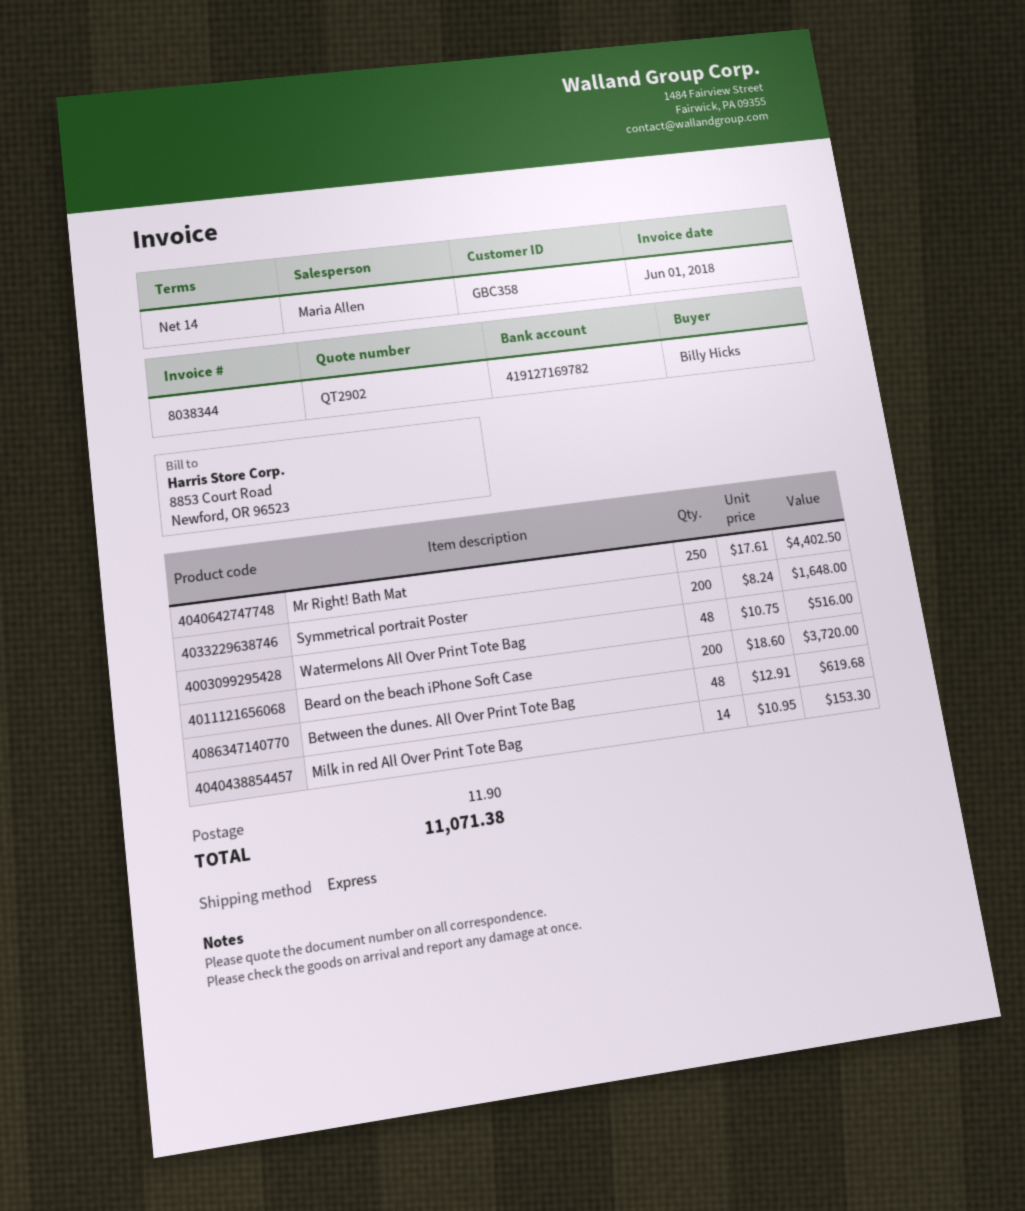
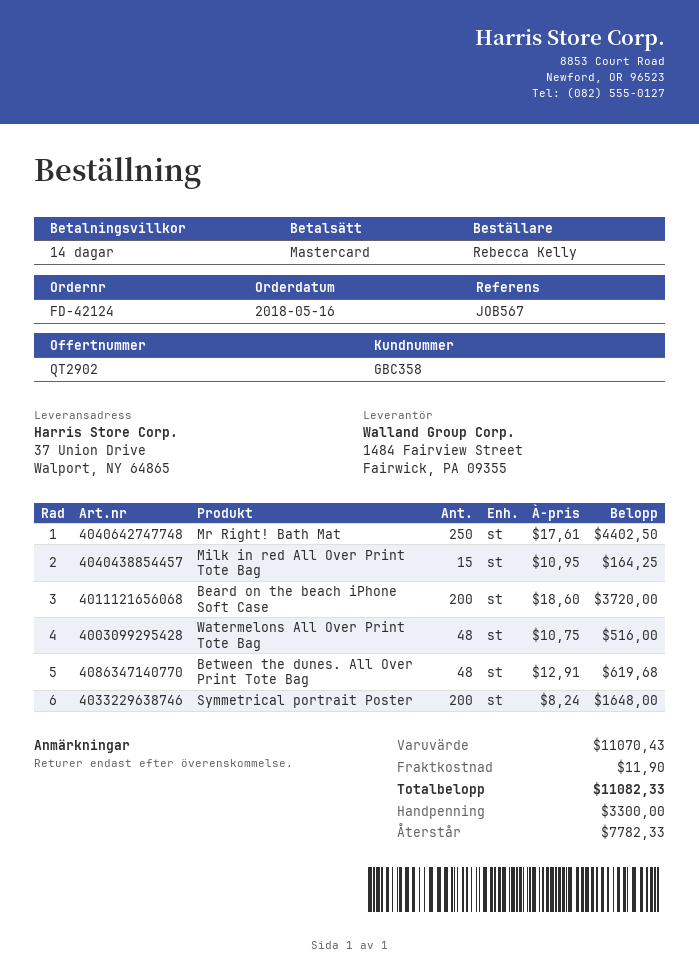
ordered by: Billy Hicks -> Rebecca Kelly
Milk in red All Over Print Tote Bag: 14 x 10.95 = 153.30 -> 15 x 10.95 = 164.25
total: 11071.38 -> 11082.33

